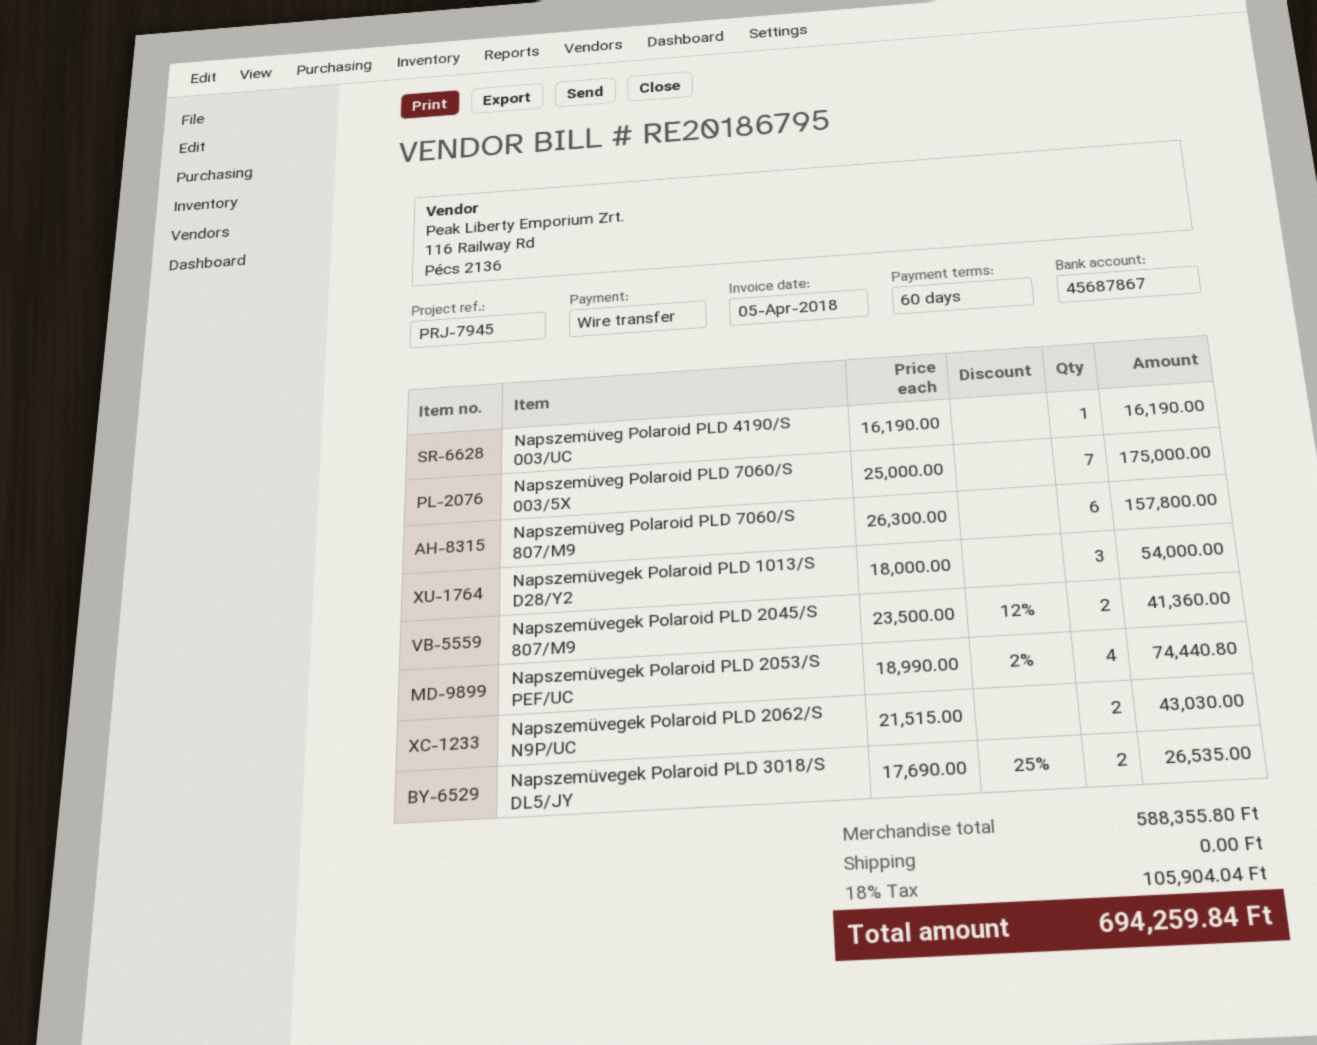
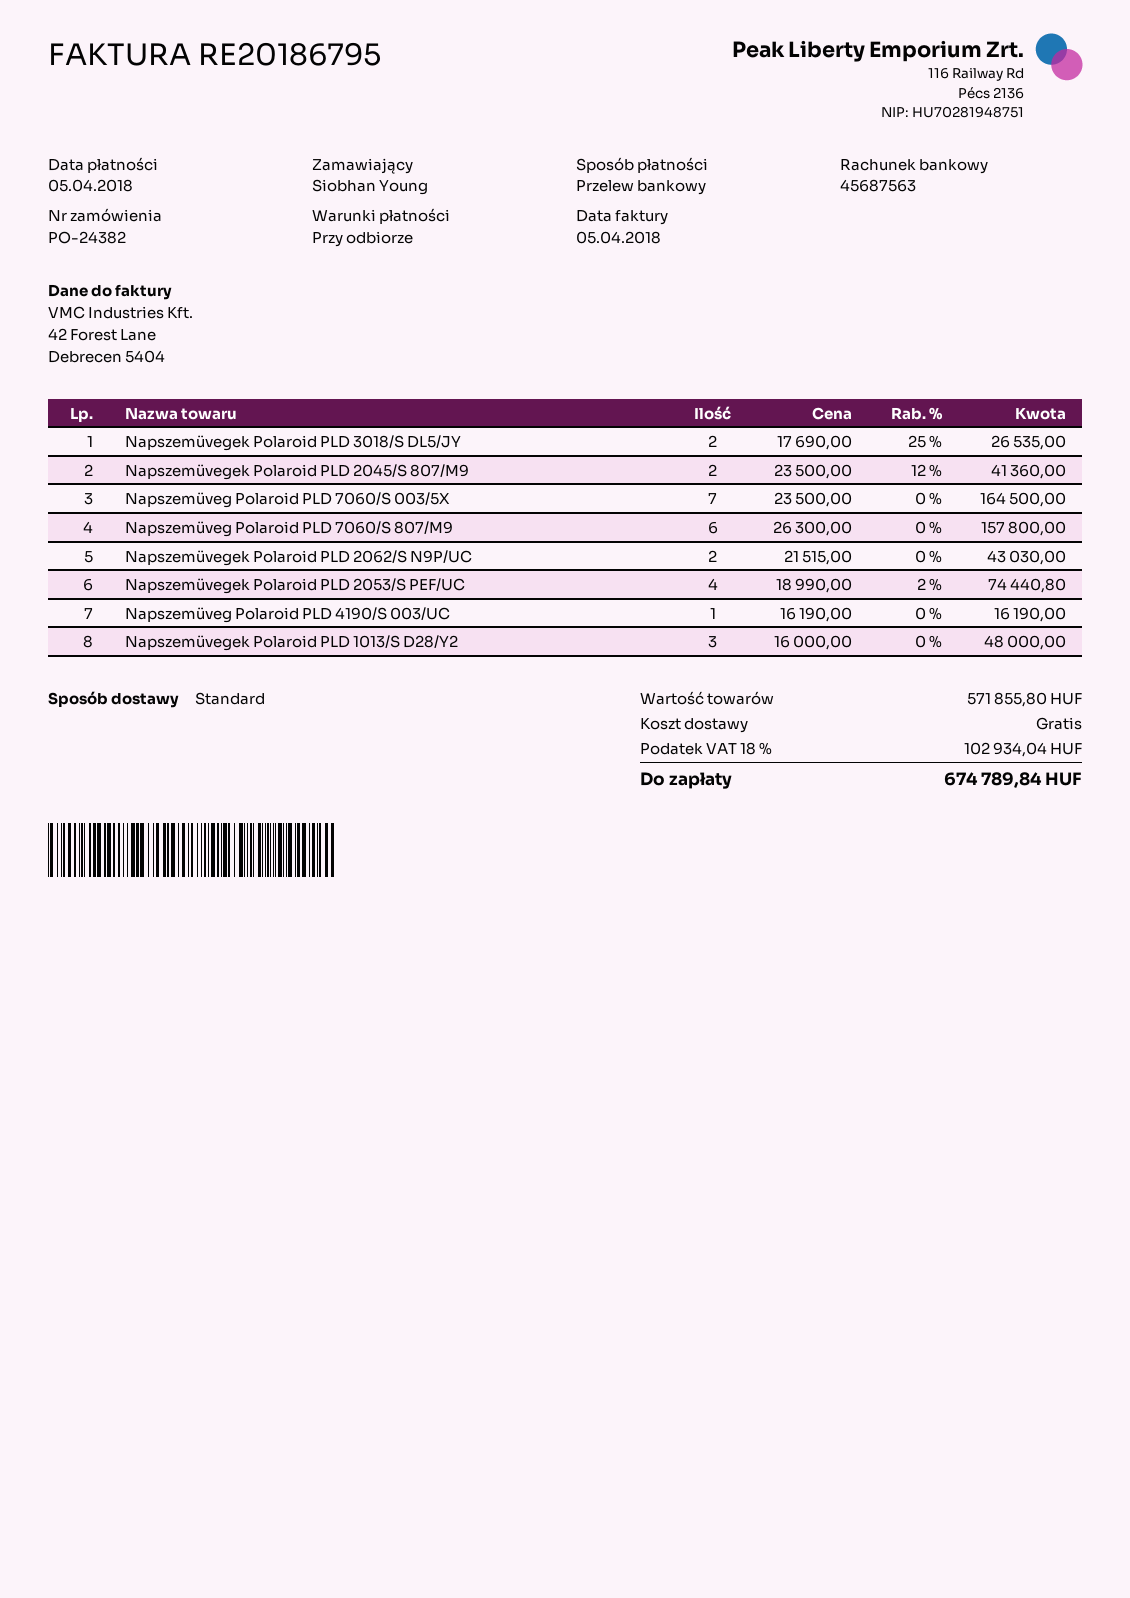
payment terms: 60 days -> on receipt
bank account: 45687867 -> 45687563
Napszemüveg Polaroid PLD 7060/S 003/5X: 7 x 25000.00 = 175000.00 -> 7 x 23500.00 = 164500.00
Napszemüvegek Polaroid PLD 1013/S D28/Y2: 3 x 18000.00 = 54000.00 -> 3 x 16000.00 = 48000.00
subtotal: 588355.80 -> 571855.80
tax: 18% = 105904.04 -> 18% = 102934.04
total: 694259.84 -> 674789.84

